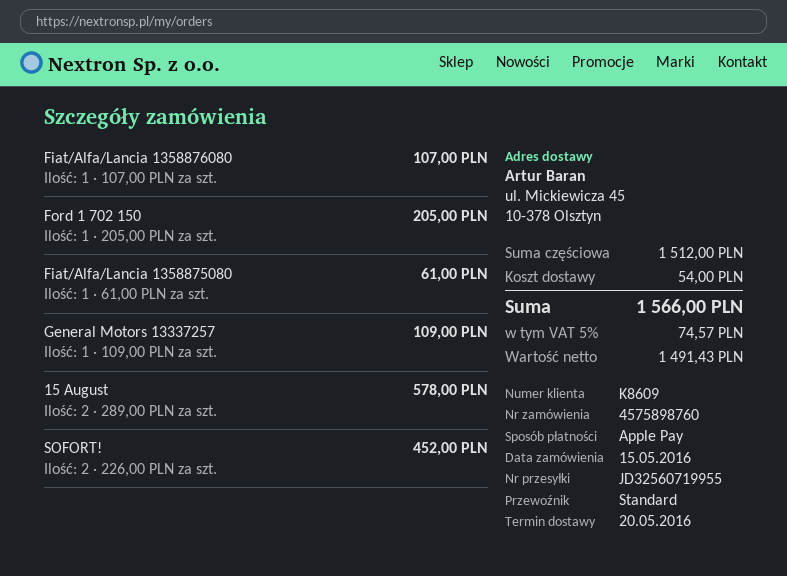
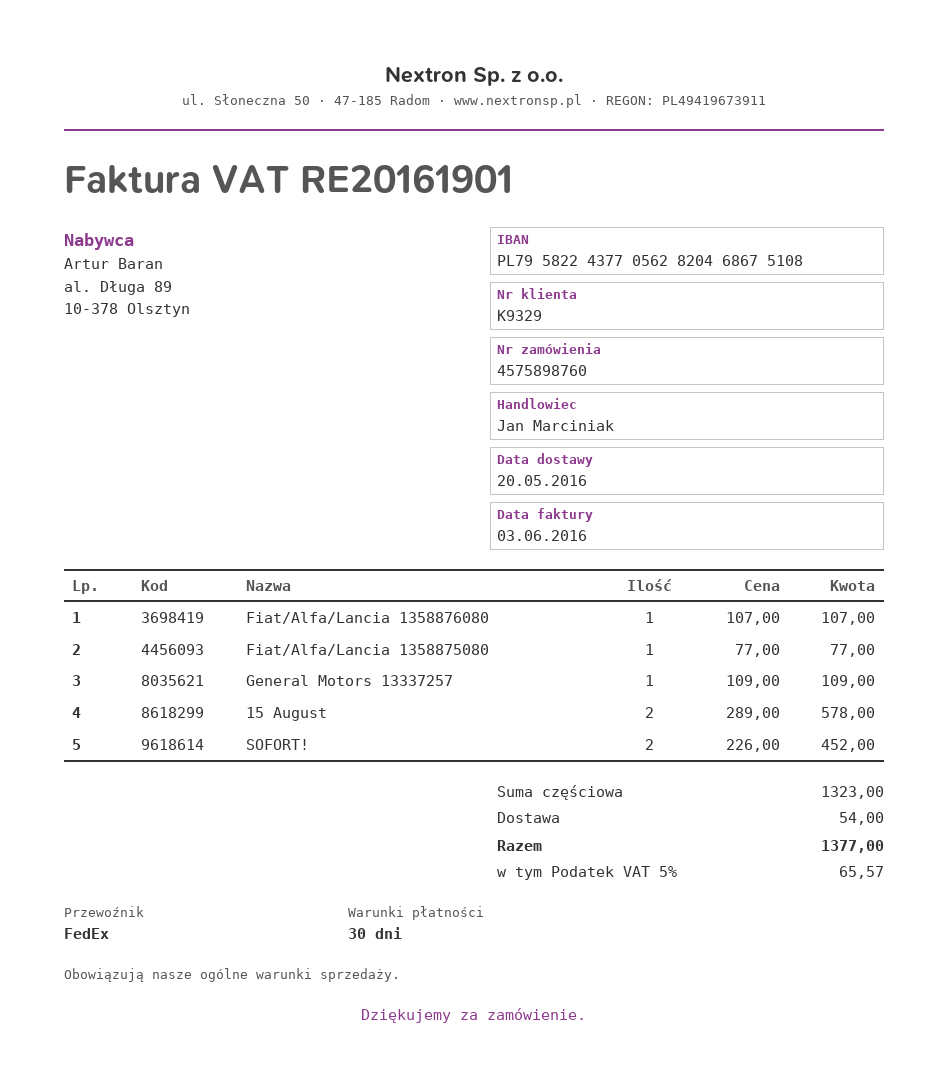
customer number: K8609 -> K9329
shipping method: standard -> FedEx
Ford 1 702 150: 1 x 205.00 = 205.00 -> none
Fiat/Alfa/Lancia 1358875080: 1 x 61.00 = 61.00 -> 1 x 77.00 = 77.00
subtotal: 1512.00 -> 1323.00
tax: 5% = 74.57 -> 5% = 65.57
total: 1566.00 -> 1377.00

